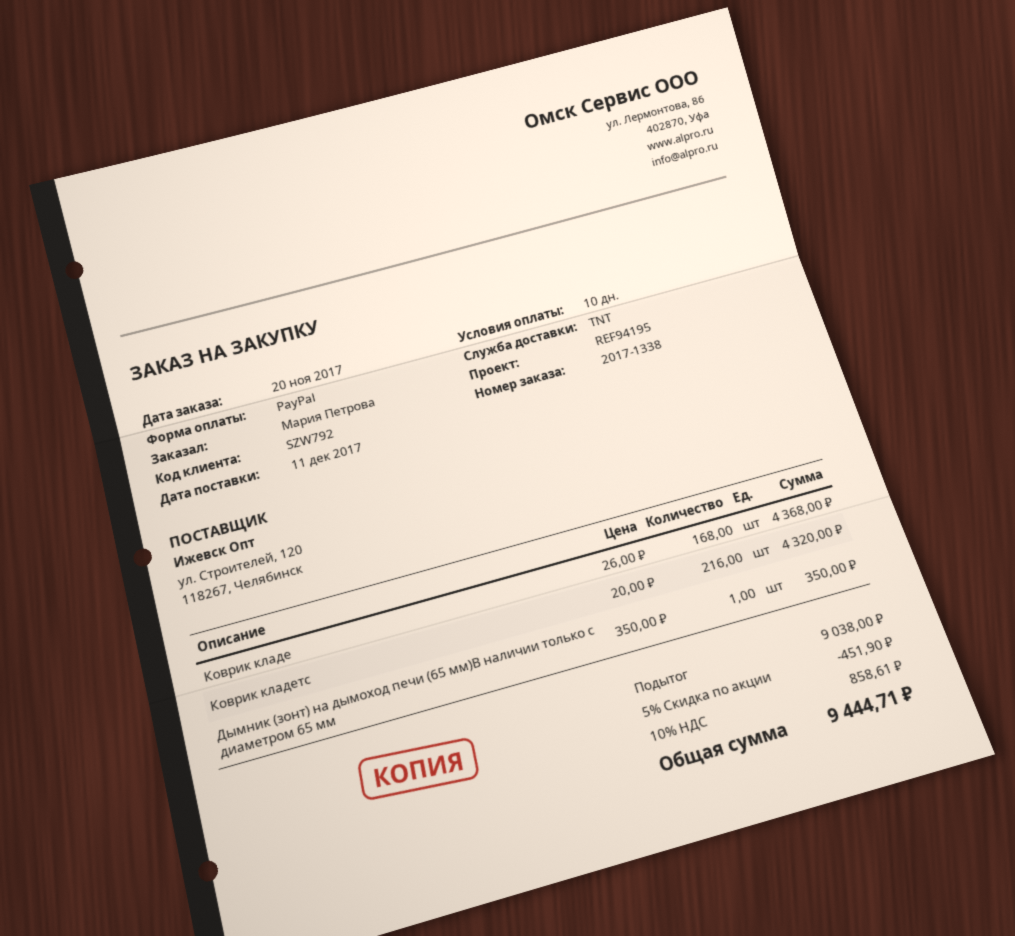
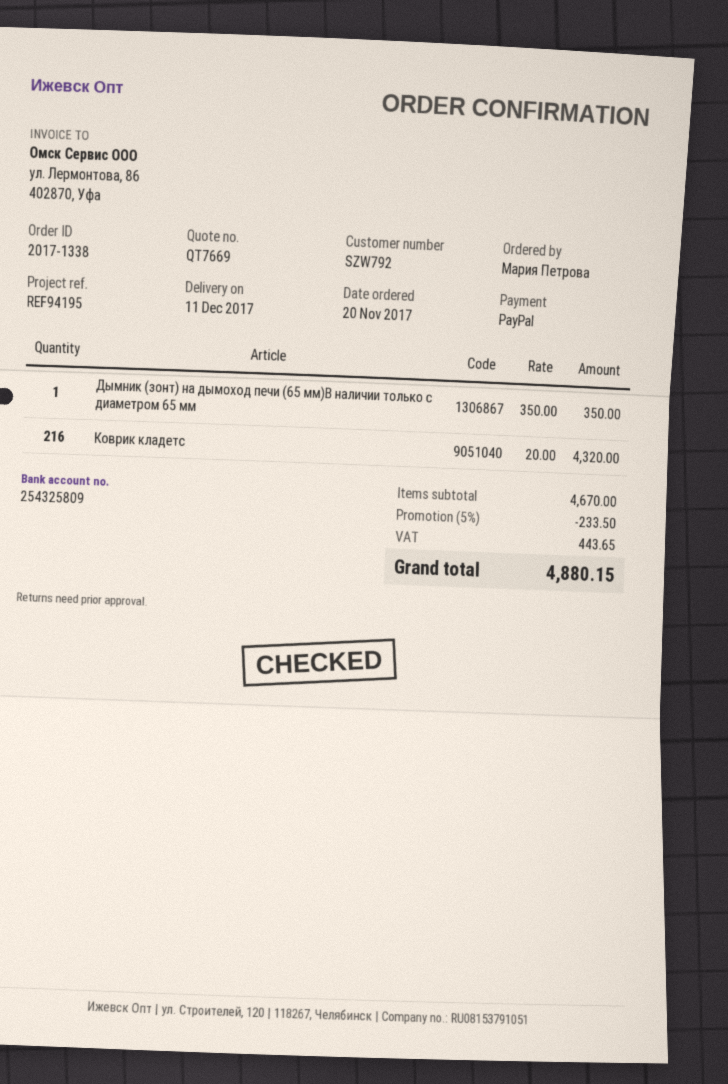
Коврик кладе: 168 x 26.00 = 4368.00 -> none
subtotal: 9038.00 -> 4670.00
discount: 5% = 451.90 -> 5% = 233.50
tax: 858.61 -> 443.65
total: 9444.71 -> 4880.15

